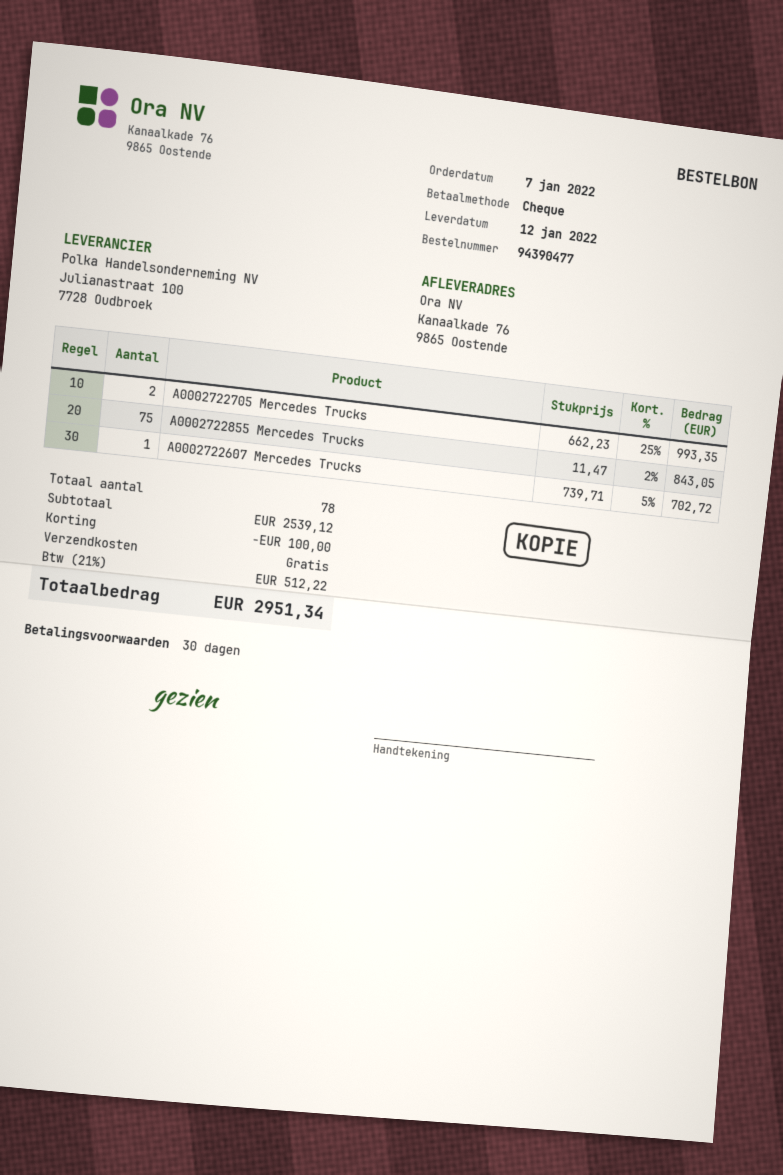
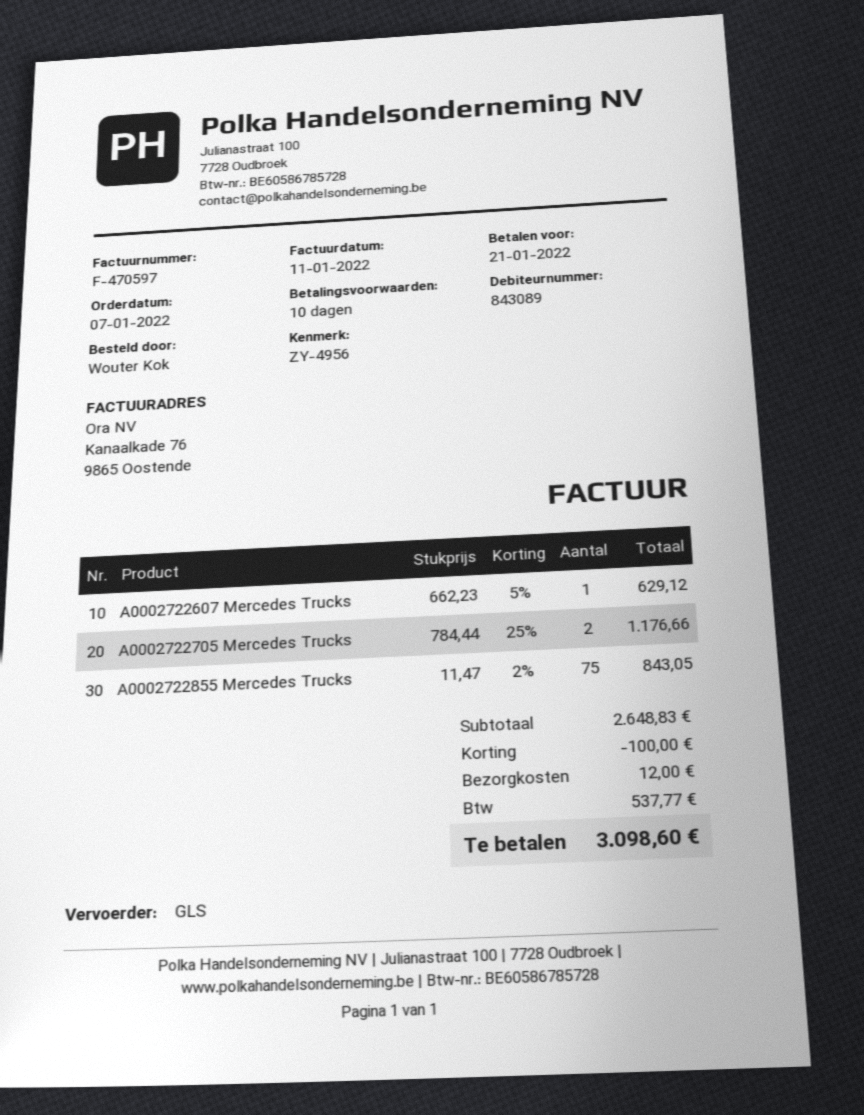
payment terms: 30 days -> 10 days
A0002722705 Mercedes Trucks: 2 x 662.23 - 25% = 993.35 -> 2 x 784.44 - 25% = 1176.66
A0002722607 Mercedes Trucks: 1 x 739.71 - 5% = 702.72 -> 1 x 662.23 - 5% = 629.12
subtotal: 2539.12 -> 2648.83
shipping: 0.00 -> 12.00
tax: 512.22 -> 537.77
total: 2951.34 -> 3098.60

